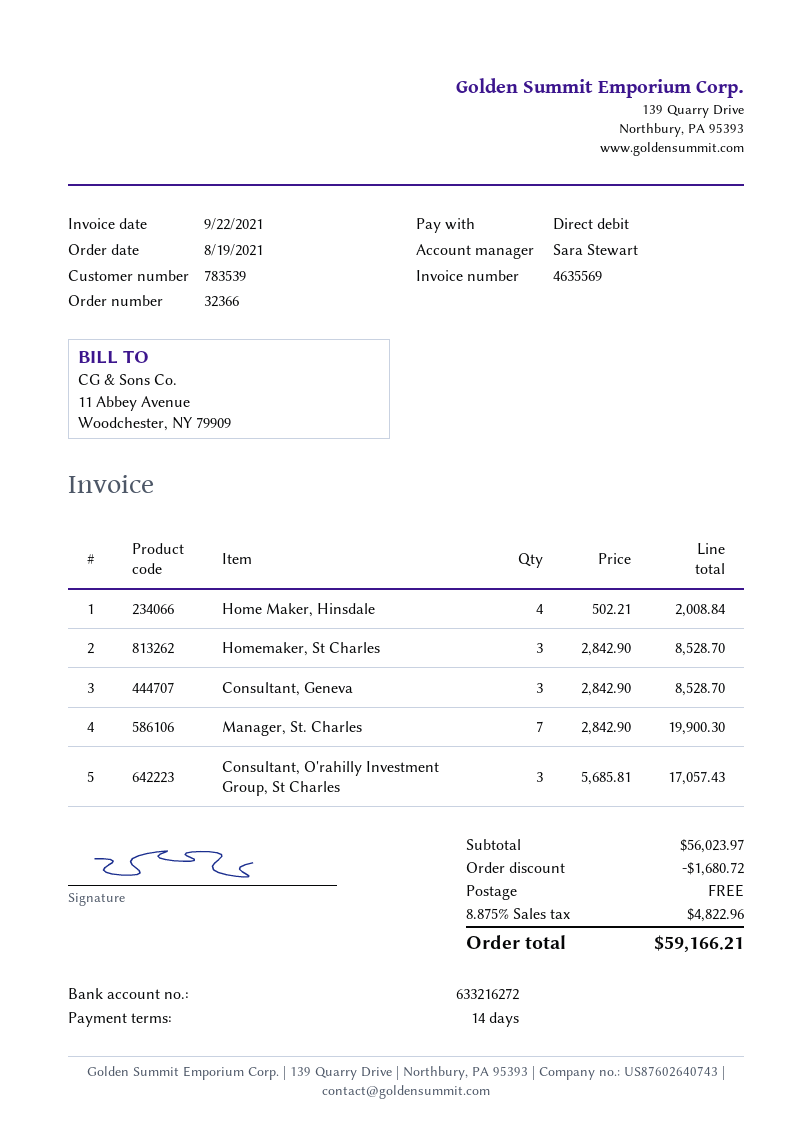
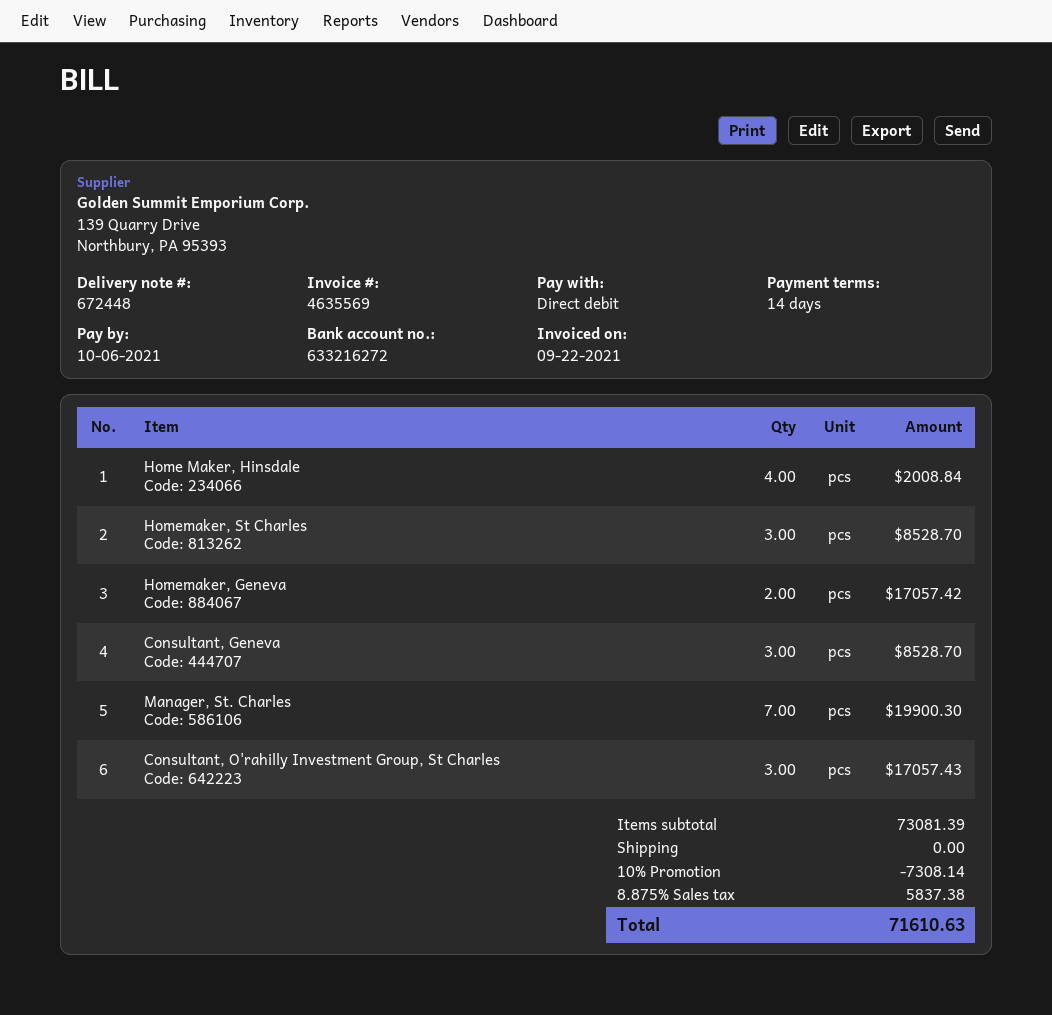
Homemaker, Geneva: none -> 2 for 17057.42
subtotal: 56023.97 -> 73081.39
discount: 1680.72 -> 7308.14
tax: 8.875% = 4822.96 -> 8.875% = 5837.38
total: 59166.21 -> 71610.63

